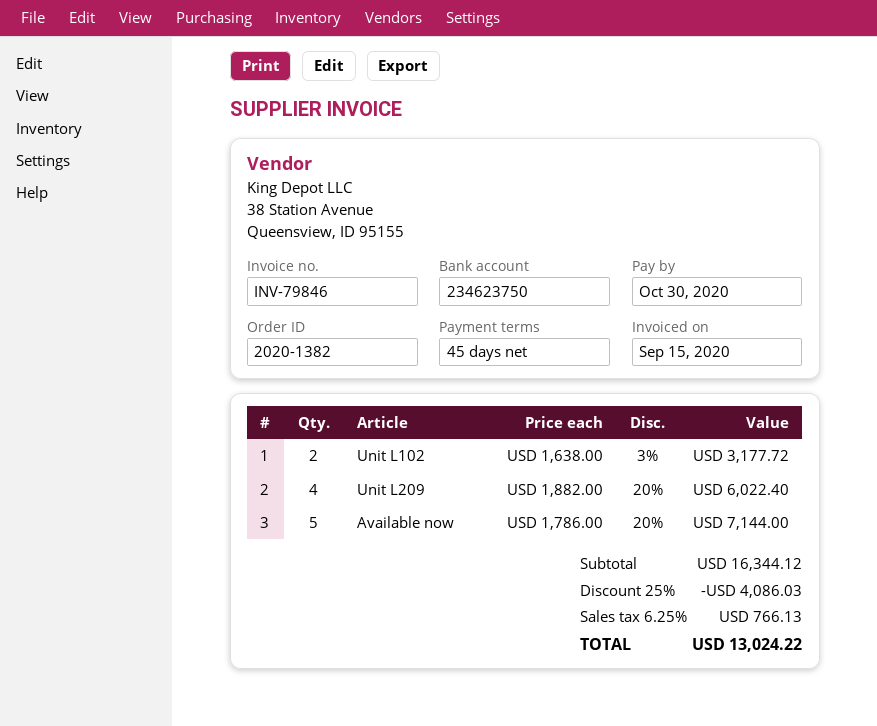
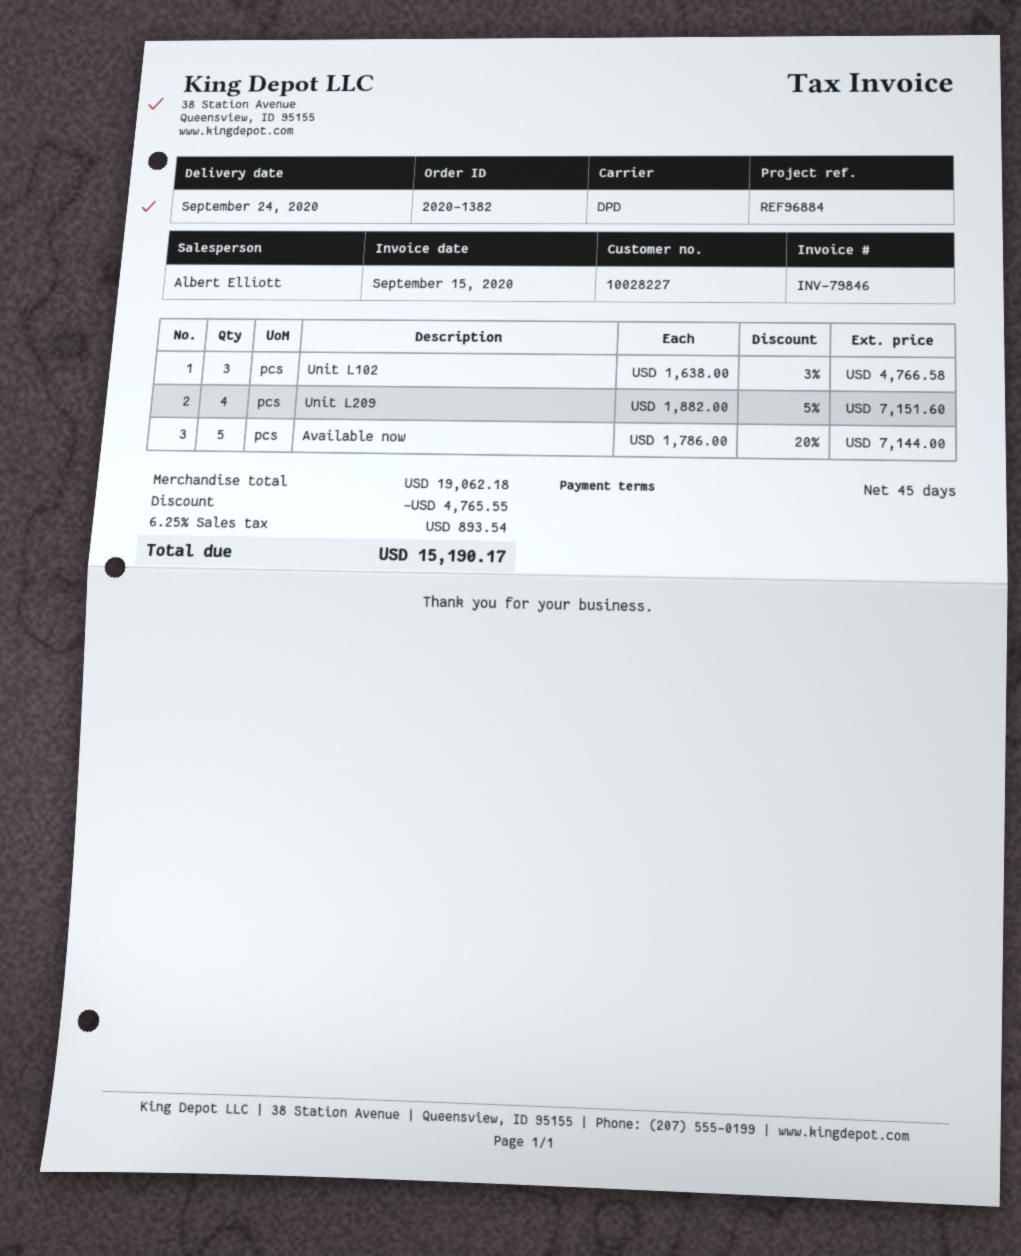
Unit L102: 2 x 1638.00 - 3% = 3177.72 -> 3 x 1638.00 - 3% = 4766.58
Unit L209: 4 x 1882.00 - 20% = 6022.40 -> 4 x 1882.00 - 5% = 7151.60
subtotal: 16344.12 -> 19062.18
discount: 4086.03 -> 4765.55
tax: 6.25% = 766.13 -> 6.25% = 893.54
total: 13024.22 -> 15190.17

